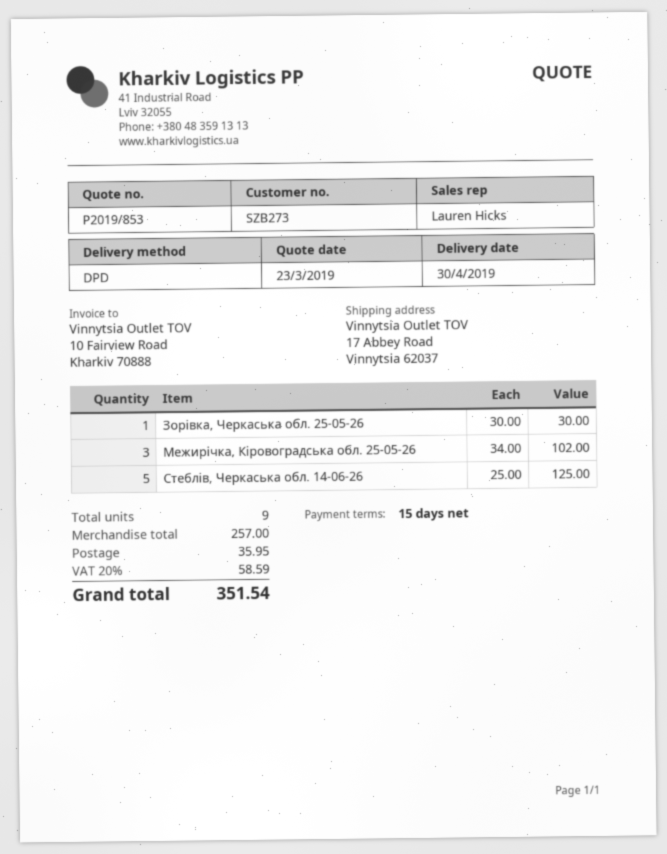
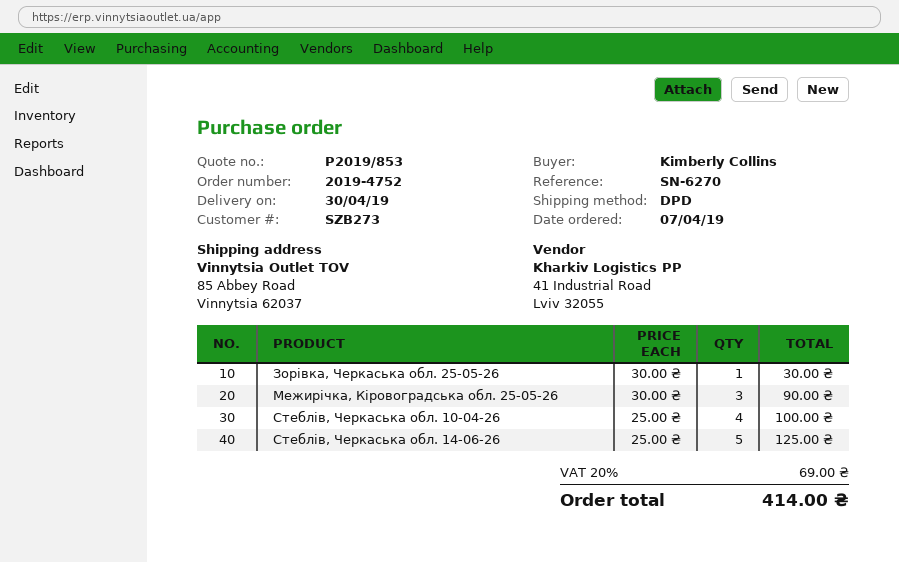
ship to: 17 Abbey Road, Vinnytsia 62037 -> 85 Abbey Road, Vinnytsia 62037
Межирічка, Кіровоградська обл. 25-05-26: 3 x 34.00 = 102.00 -> 3 x 30.00 = 90.00
Стеблів, Черкаська обл. 10-04-26: none -> 4 x 25.00 = 100.00
shipping: 35.95 -> none
tax: 20% = 58.59 -> 20% = 69.00
total: 351.54 -> 414.00

